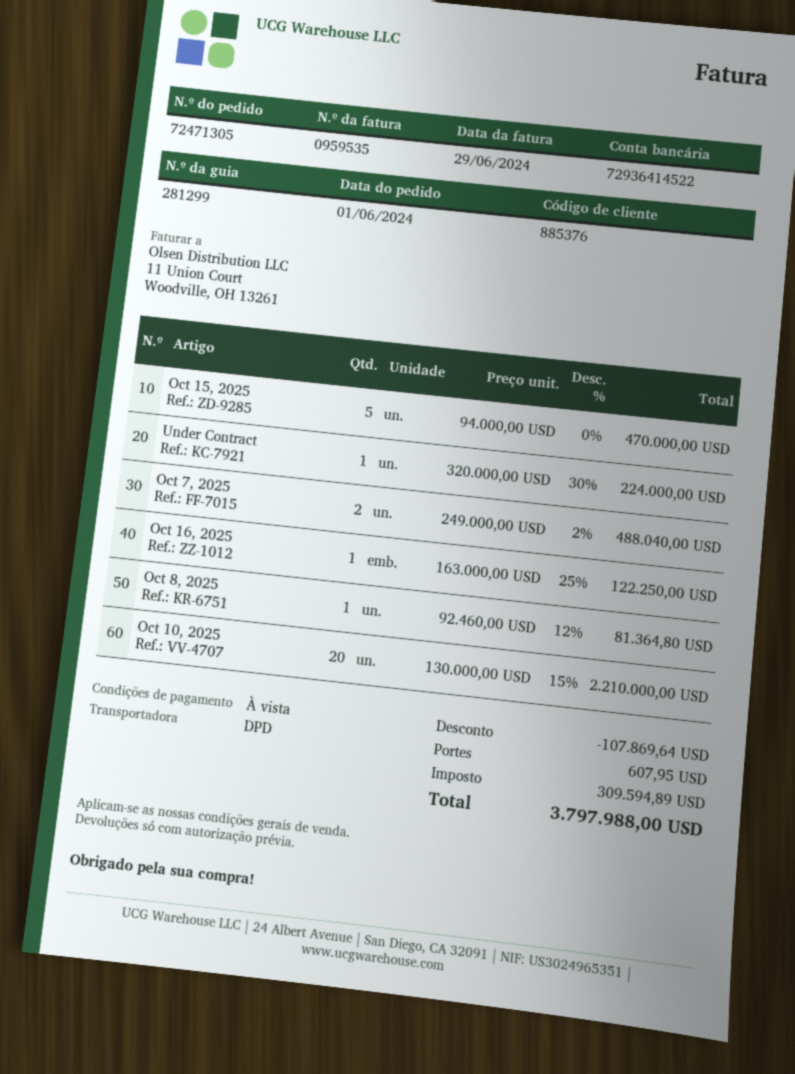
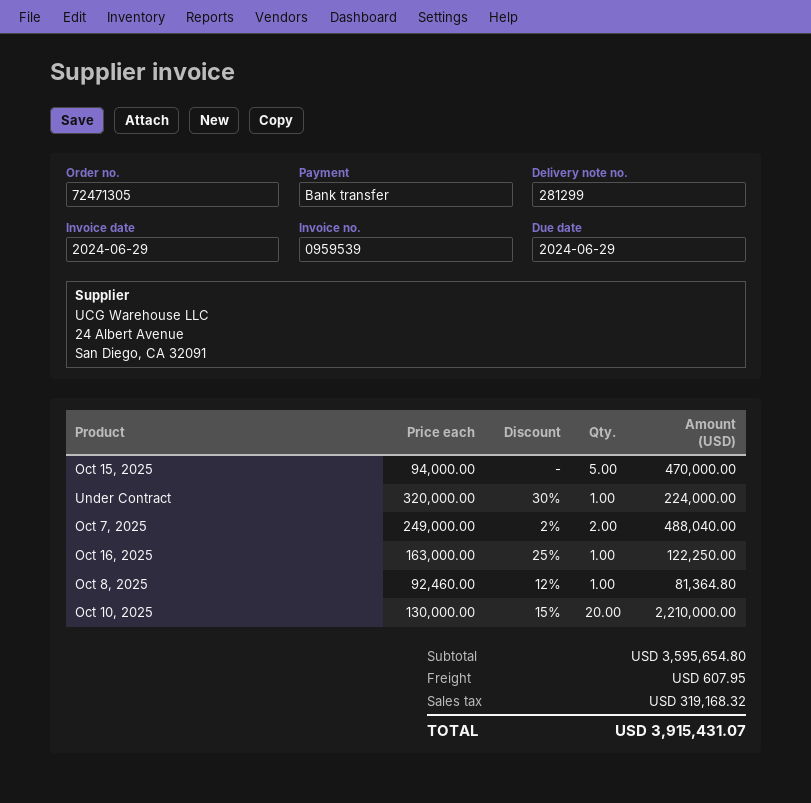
invoice number: 0959535 -> 0959539
discount: 107869.64 -> none
tax: 309594.89 -> 319168.32
total: 3797988.00 -> 3915431.07

